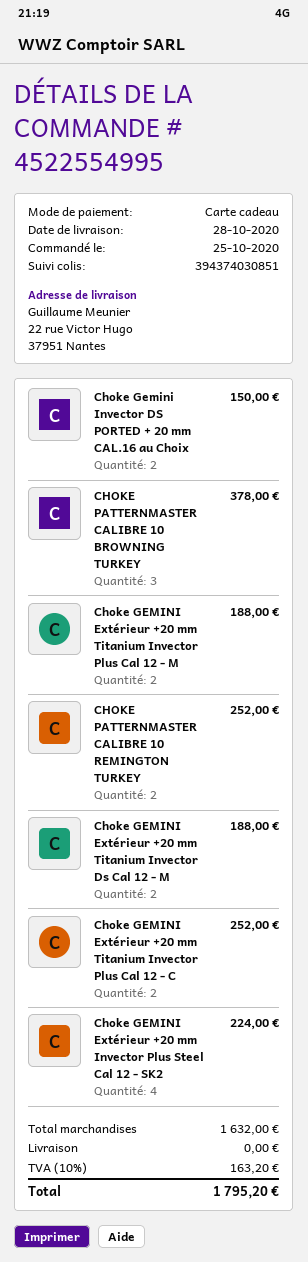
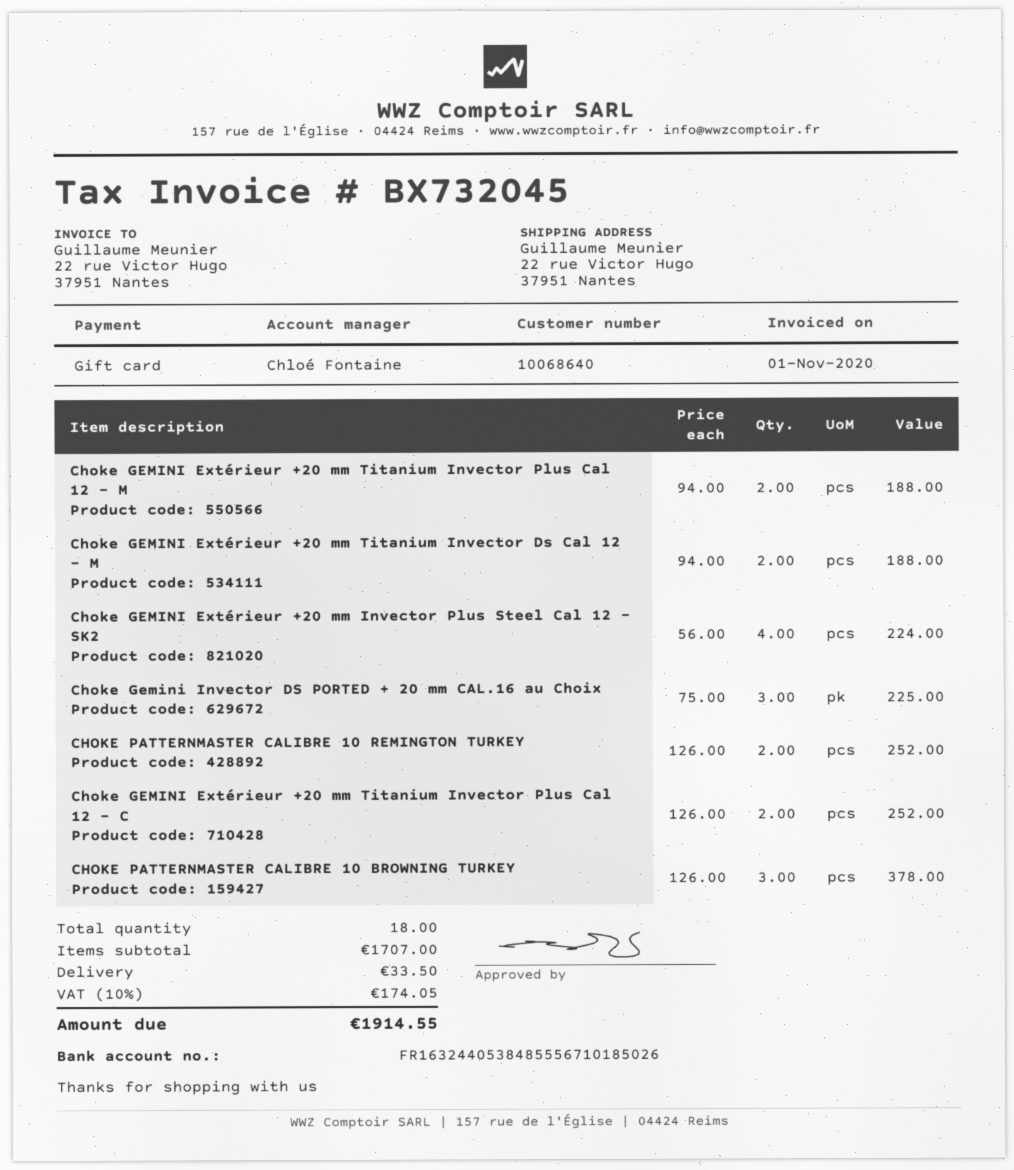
Choke Gemini Invector DS PORTED + 20 mm CAL.16 au Choix: 2 for 150.00 -> 3 for 225.00
subtotal: 1632.00 -> 1707.00
shipping: 0.00 -> 33.50
tax: 10% = 163.20 -> 10% = 174.05
total: 1795.20 -> 1914.55

